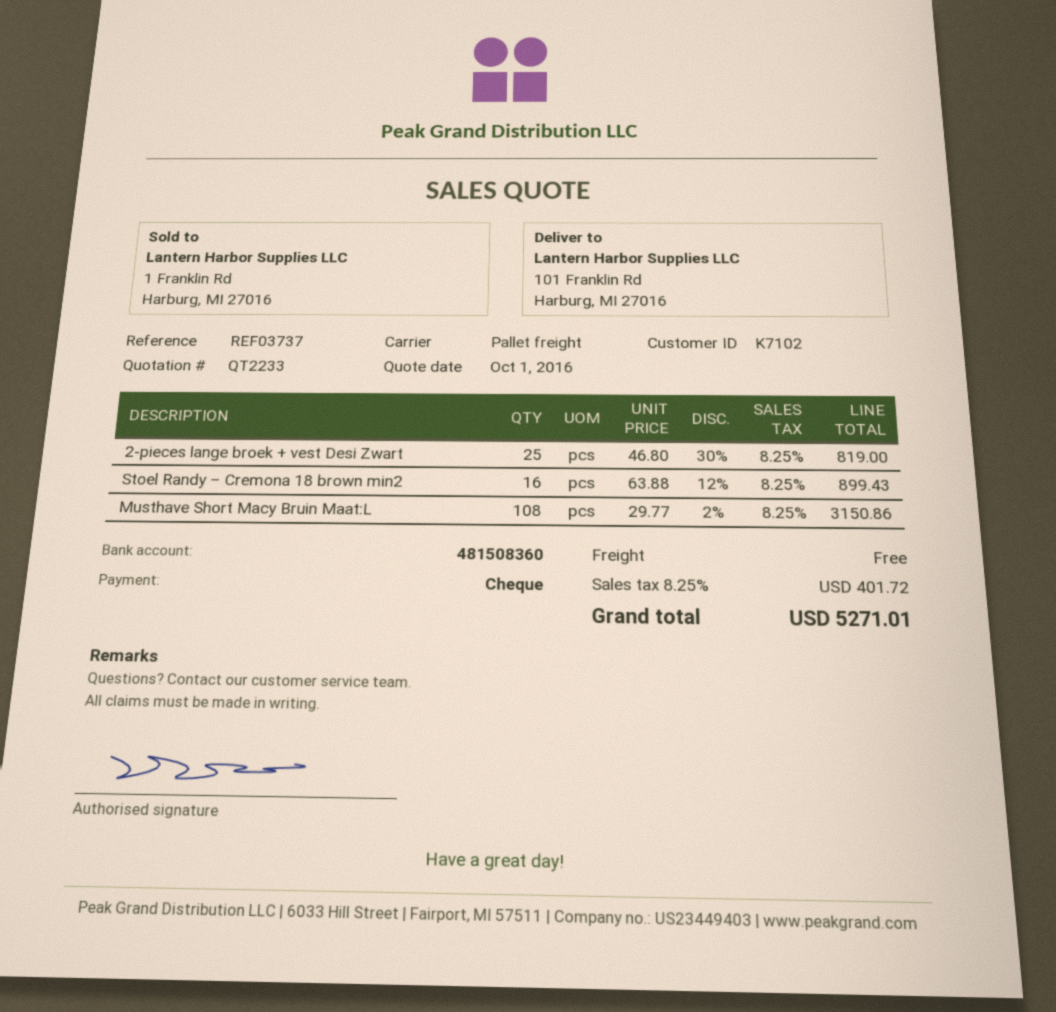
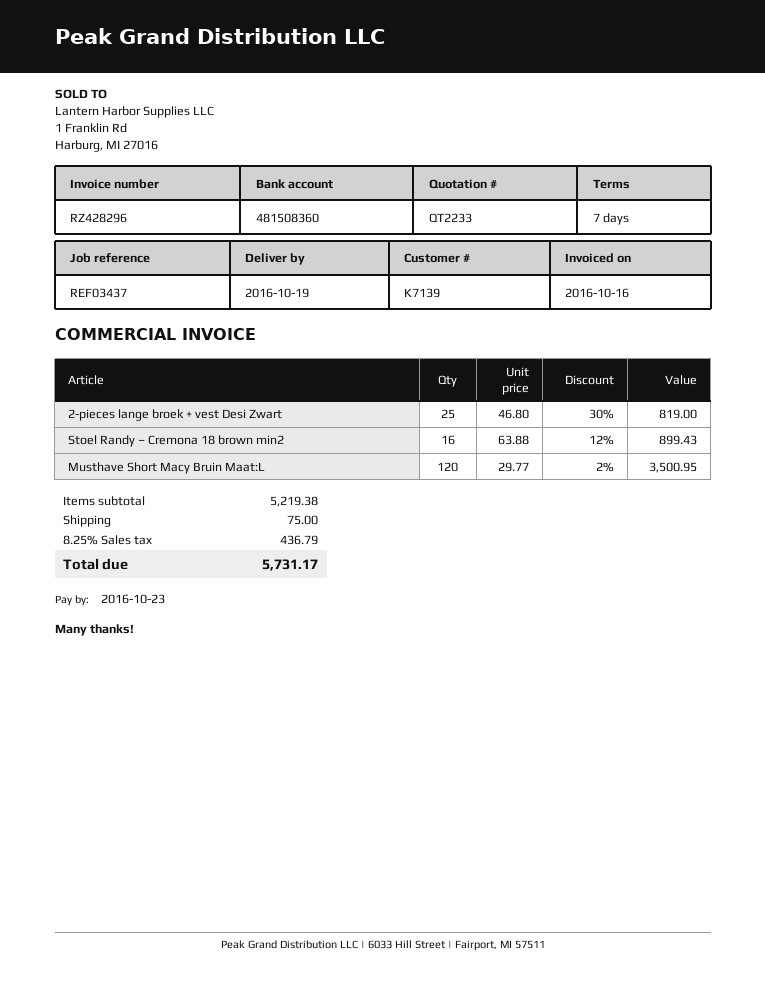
customer number: K7102 -> K7139
reference: REF03737 -> REF03437
Musthave Short Macy Bruin Maat:L: 108 x 29.77 - 2% = 3150.86 -> 120 x 29.77 - 2% = 3500.95
shipping: 0.00 -> 75.00
tax: 8.25% = 401.72 -> 8.25% = 436.79
total: 5271.01 -> 5731.17

